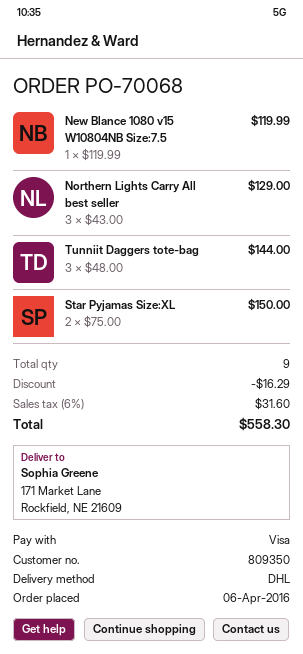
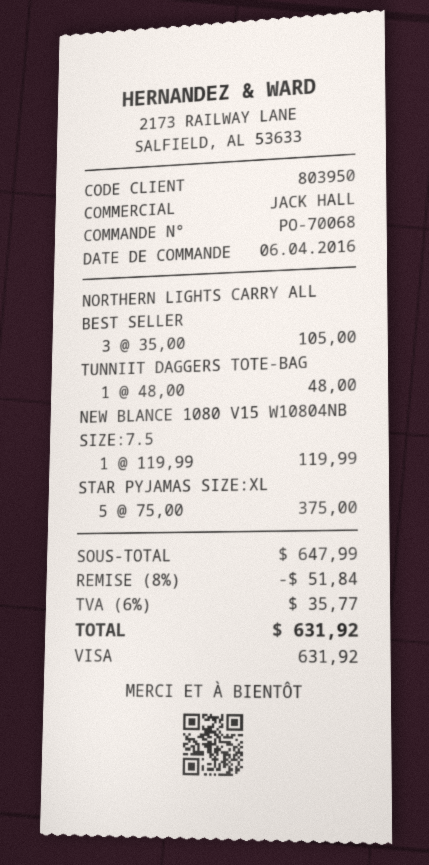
customer number: 809350 -> 803950
Northern Lights Carry All best seller: 3 x 43.00 = 129.00 -> 3 x 35.00 = 105.00
Tunniit Daggers tote-bag: 3 x 48.00 = 144.00 -> 1 x 48.00 = 48.00
Star Pyjamas Size:XL: 2 x 75.00 = 150.00 -> 5 x 75.00 = 375.00
discount: 16.29 -> 51.84
tax: 6% = 31.60 -> 6% = 35.77
total: 558.30 -> 631.92

